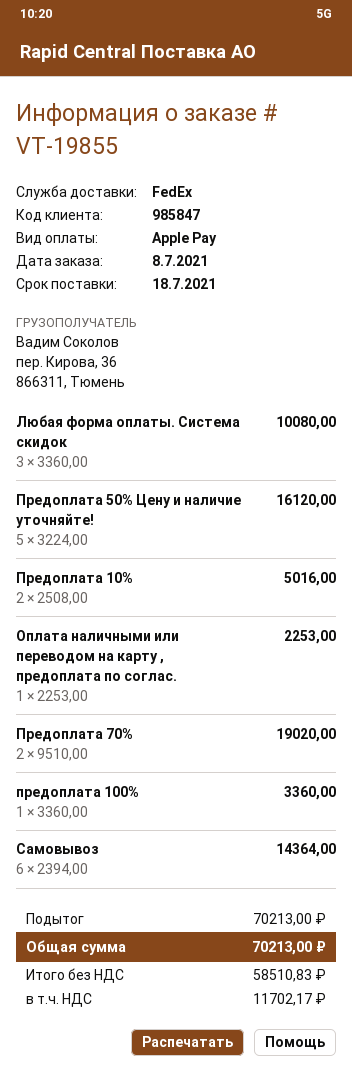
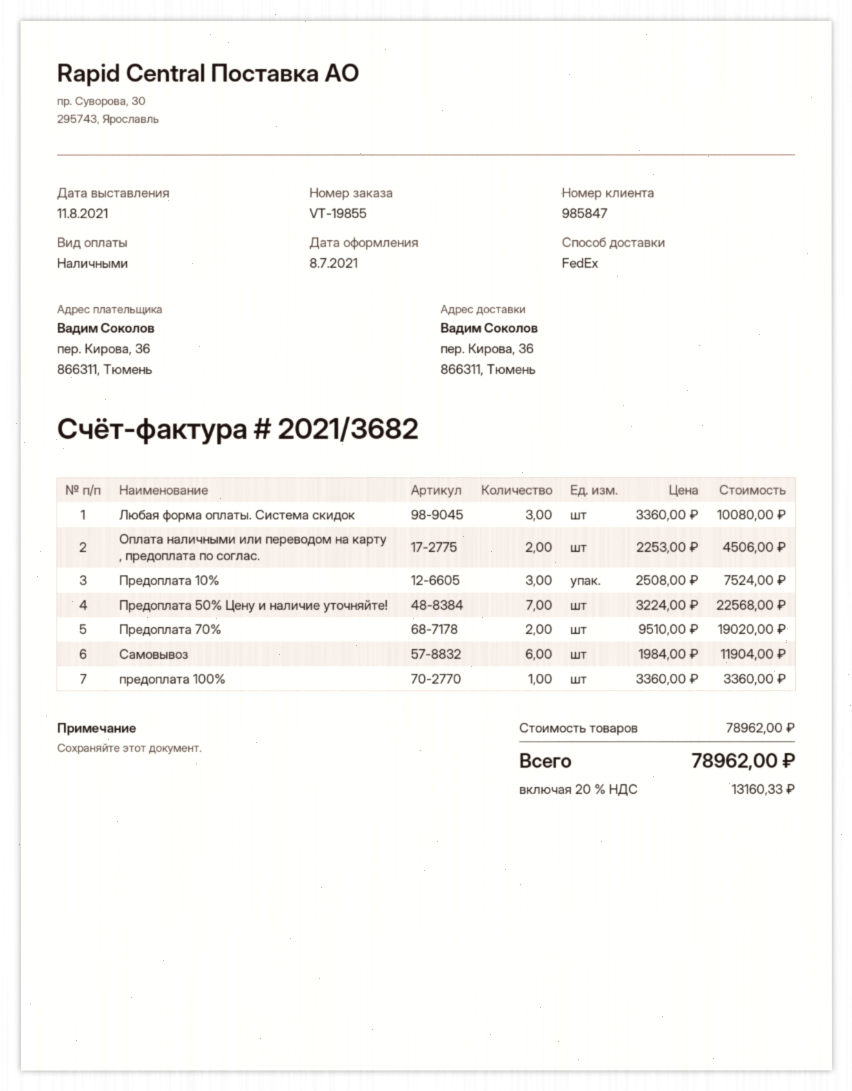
payment method: Apple Pay -> cash
Предоплата 50% Цену и наличие уточняйте!: 5 x 3224.00 = 16120.00 -> 7 x 3224.00 = 22568.00
Предоплата 10%: 2 x 2508.00 = 5016.00 -> 3 x 2508.00 = 7524.00
Оплата наличными или переводом на карту , предоплата по соглас.: 1 x 2253.00 = 2253.00 -> 2 x 2253.00 = 4506.00
Самовывоз: 6 x 2394.00 = 14364.00 -> 6 x 1984.00 = 11904.00
subtotal: 70213.00 -> 78962.00
tax: 11702.17 -> 13160.33
total: 70213.00 -> 78962.00

